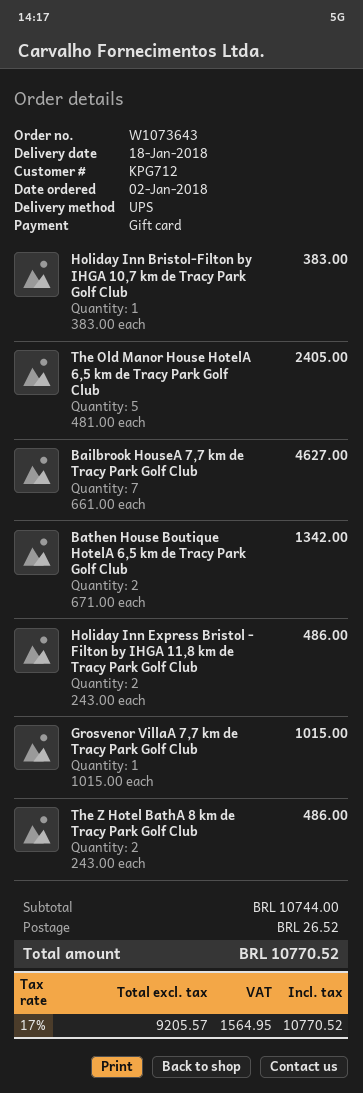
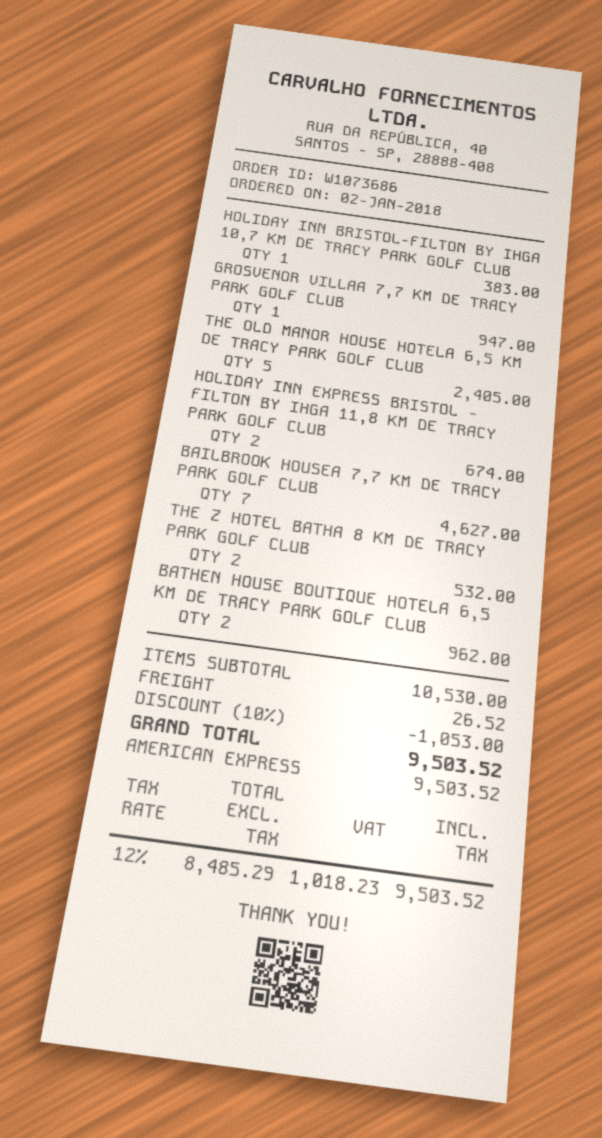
order number: W1073643 -> W1073686
payment method: gift card -> American Express
Bathen House Boutique HotelA 6,5 km de Tracy Park Golf Club: 2 for 1342.00 -> 2 for 962.00
Holiday Inn Express Bristol - Filton by IHGA 11,8 km de Tracy Park Golf Club: 2 for 486.00 -> 2 for 674.00
Grosvenor VillaA 7,7 km de Tracy Park Golf Club: 1 for 1015.00 -> 1 for 947.00
The Z Hotel BathA 8 km de Tracy Park Golf Club: 2 for 486.00 -> 2 for 532.00
subtotal: 10744.00 -> 10530.00
discount: none -> 10% = 1053.00
net: 9205.57 -> 8485.29
tax: 17% = 1564.95 -> 12% = 1018.23
total: 10770.52 -> 9503.52

